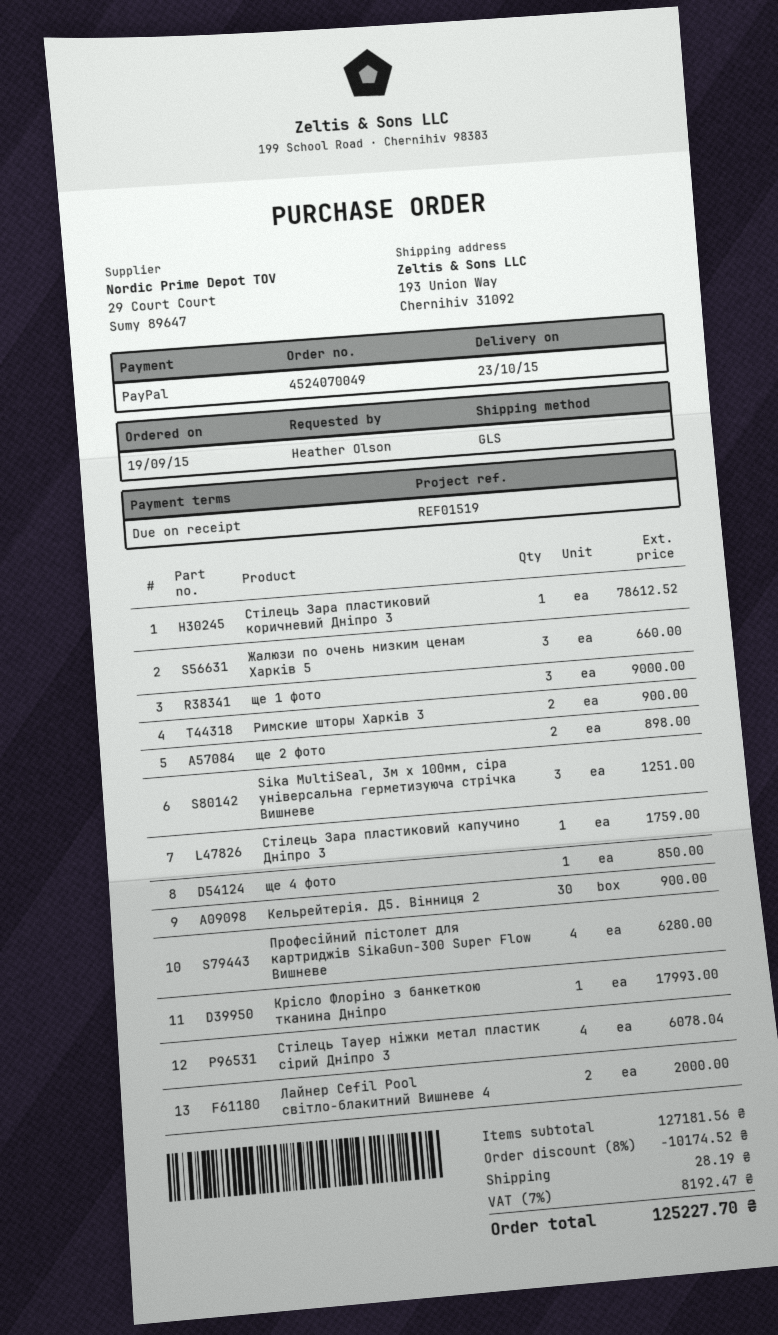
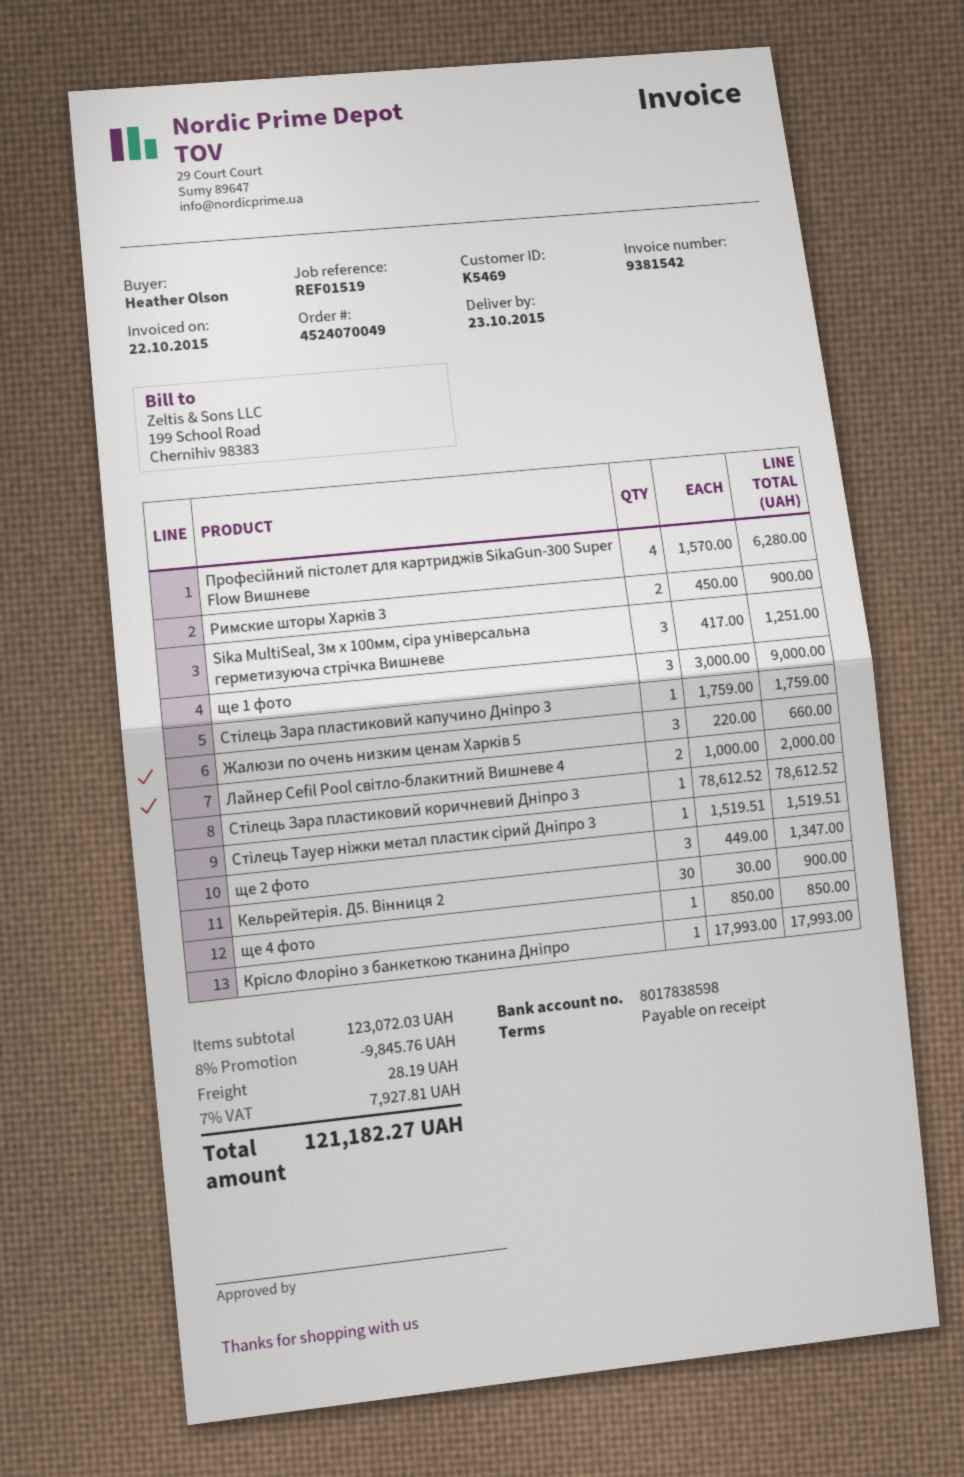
ще 2 фото: 2 for 898.00 -> 3 for 1347.00
Стілець Тауер ніжки метал пластик сірий Дніпро 3: 4 for 6078.04 -> 1 for 1519.51
subtotal: 127181.56 -> 123072.03
discount: 8% = 10174.52 -> 8% = 9845.76
tax: 7% = 8192.47 -> 7% = 7927.81
total: 125227.70 -> 121182.27

